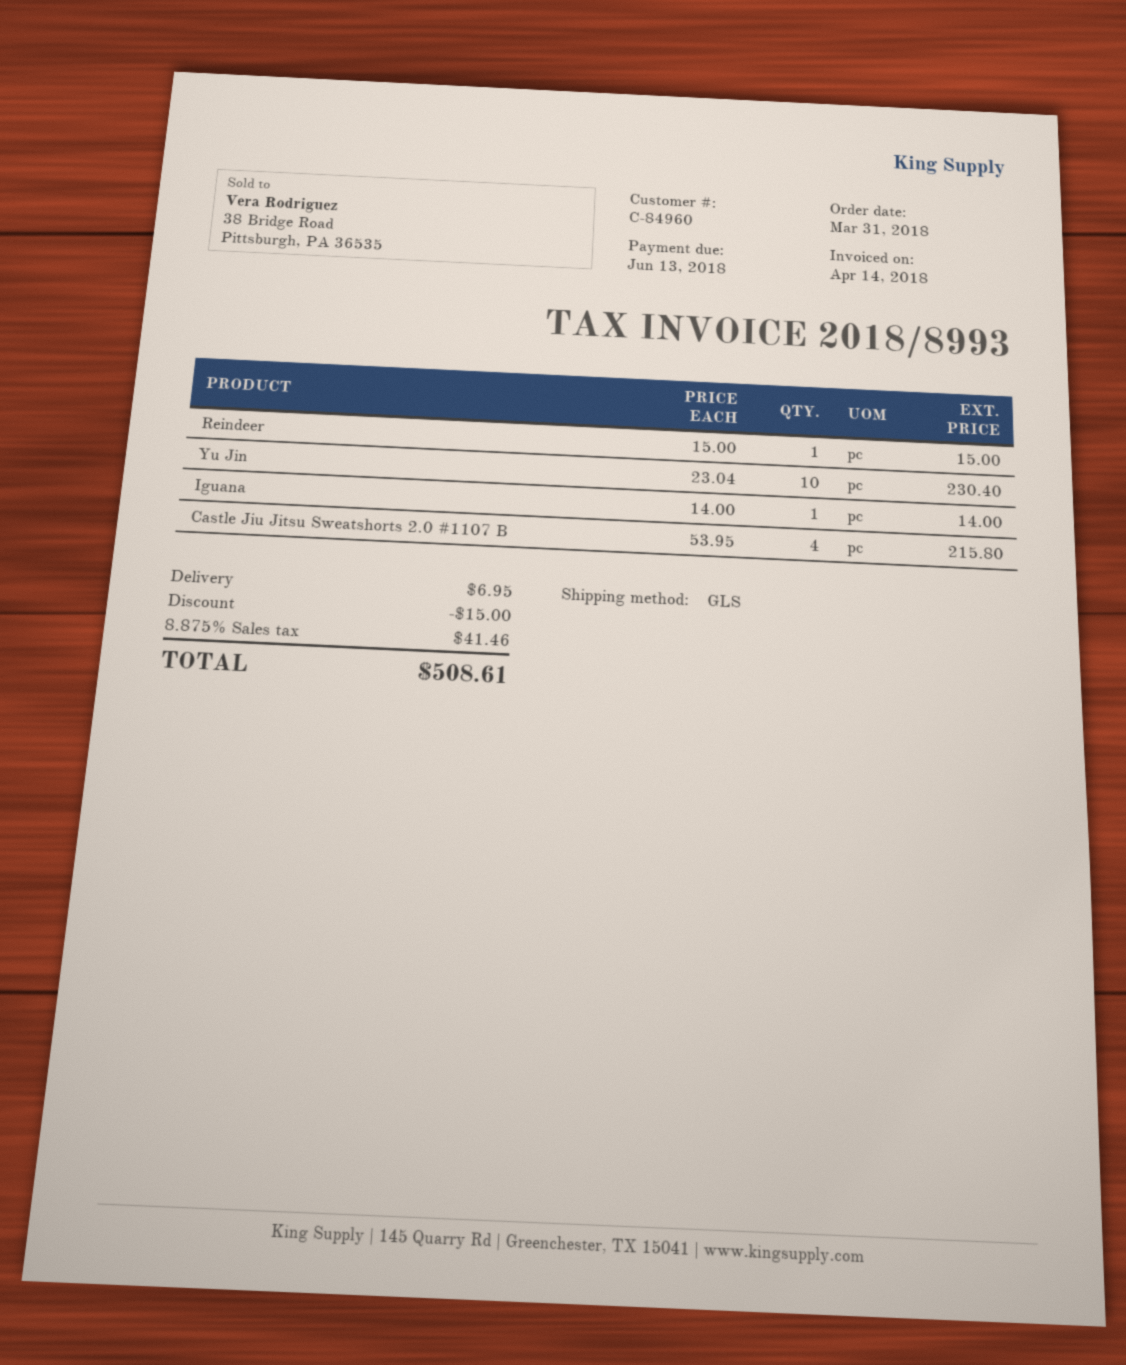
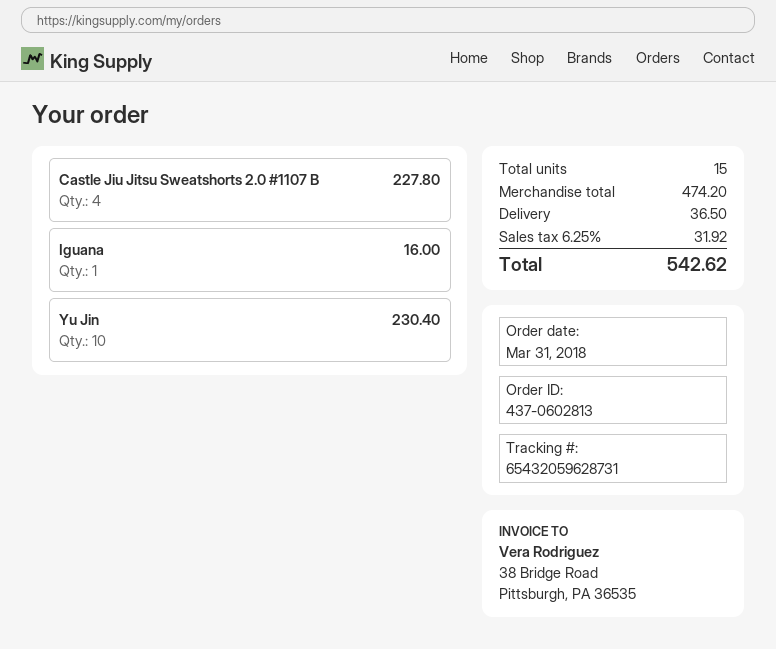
Reindeer: 1 for 15.00 -> none
Iguana: 1 for 14.00 -> 1 for 16.00
Castle Jiu Jitsu Sweatshorts 2.0 #1107 B: 4 for 215.80 -> 4 for 227.80
discount: 15.00 -> none
shipping: 6.95 -> 36.50
tax: 8.875% = 41.46 -> 6.25% = 31.92
total: 508.61 -> 542.62

